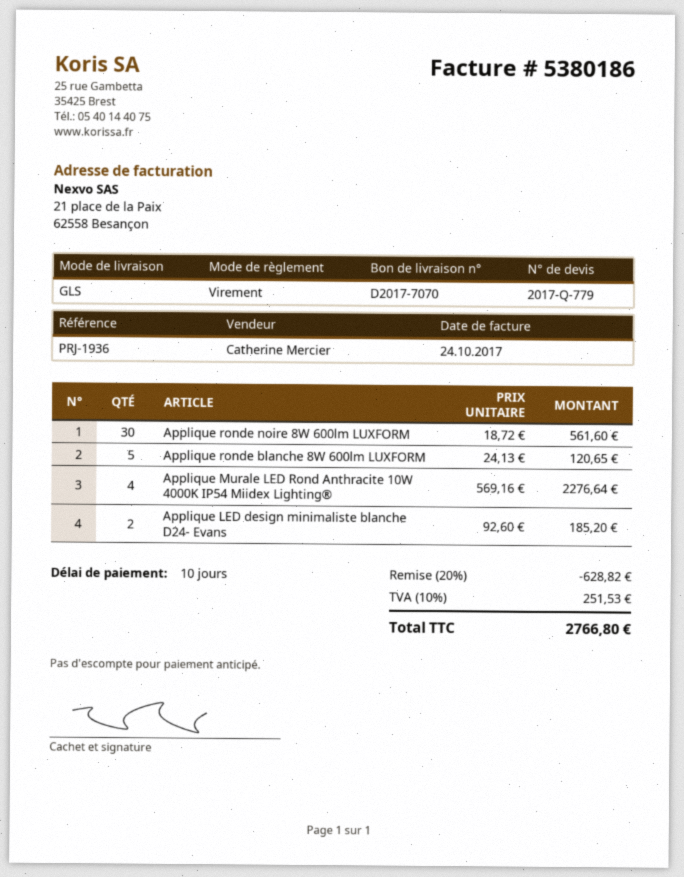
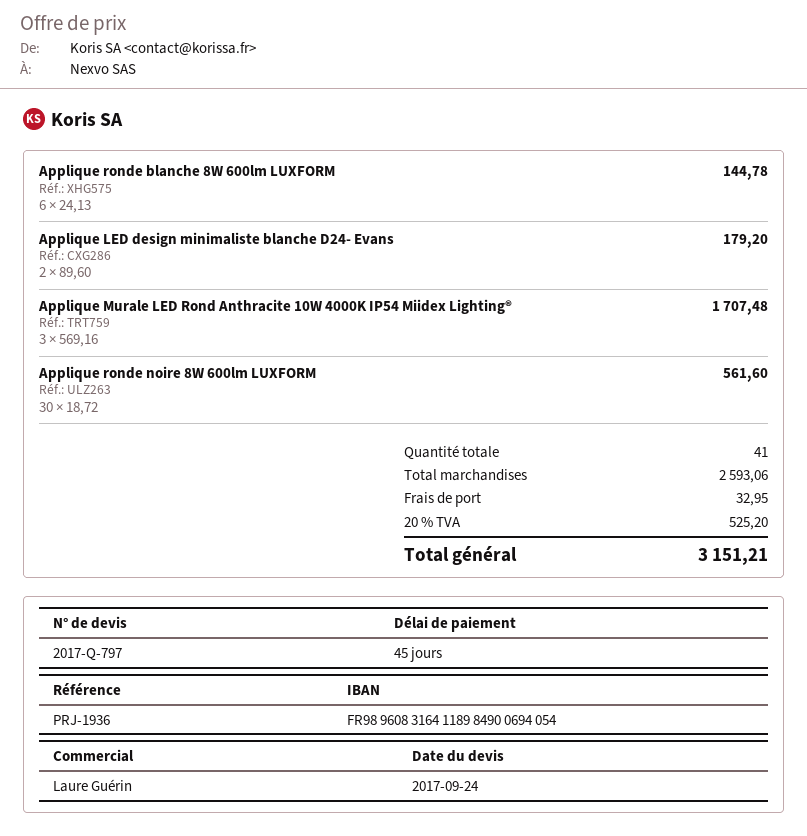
quote number: 2017-Q-779 -> 2017-Q-797
payment terms: 10 days -> 45 days
sales rep: Catherine Mercier -> Laure Guérin
Applique ronde blanche 8W 600lm LUXFORM: 5 x 24.13 = 120.65 -> 6 x 24.13 = 144.78
Applique Murale LED Rond Anthracite 10W 4000K IP54 Miidex Lighting®: 4 x 569.16 = 2276.64 -> 3 x 569.16 = 1707.48
Applique LED design minimaliste blanche D24- Evans: 2 x 92.60 = 185.20 -> 2 x 89.60 = 179.20
discount: 20% = 628.82 -> none
shipping: none -> 32.95
tax: 10% = 251.53 -> 20% = 525.20
total: 2766.80 -> 3151.21

